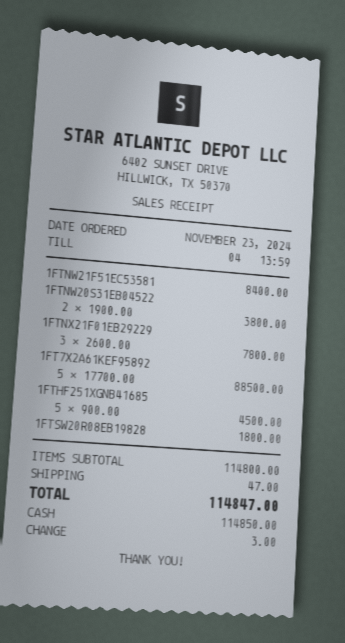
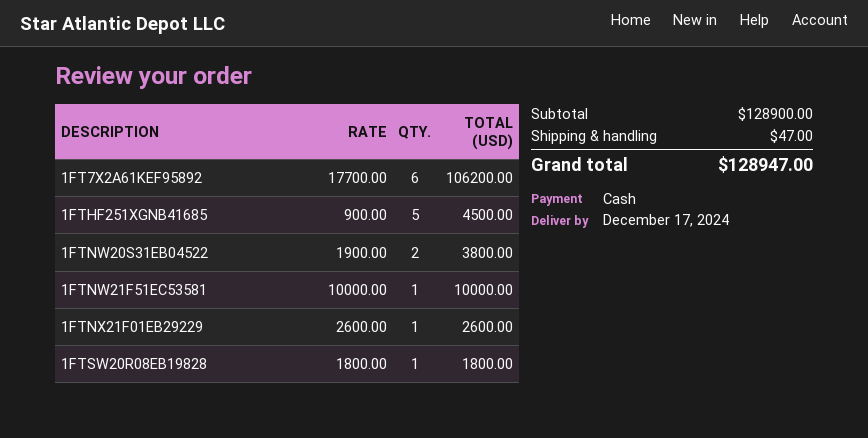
1FTNW21F51EC53581: 1 x 8400.00 = 8400.00 -> 1 x 10000.00 = 10000.00
1FTNX21F01EB29229: 3 x 2600.00 = 7800.00 -> 1 x 2600.00 = 2600.00
1FT7X2A61KEF95892: 5 x 17700.00 = 88500.00 -> 6 x 17700.00 = 106200.00
subtotal: 114800.00 -> 128900.00
total: 114847.00 -> 128947.00

